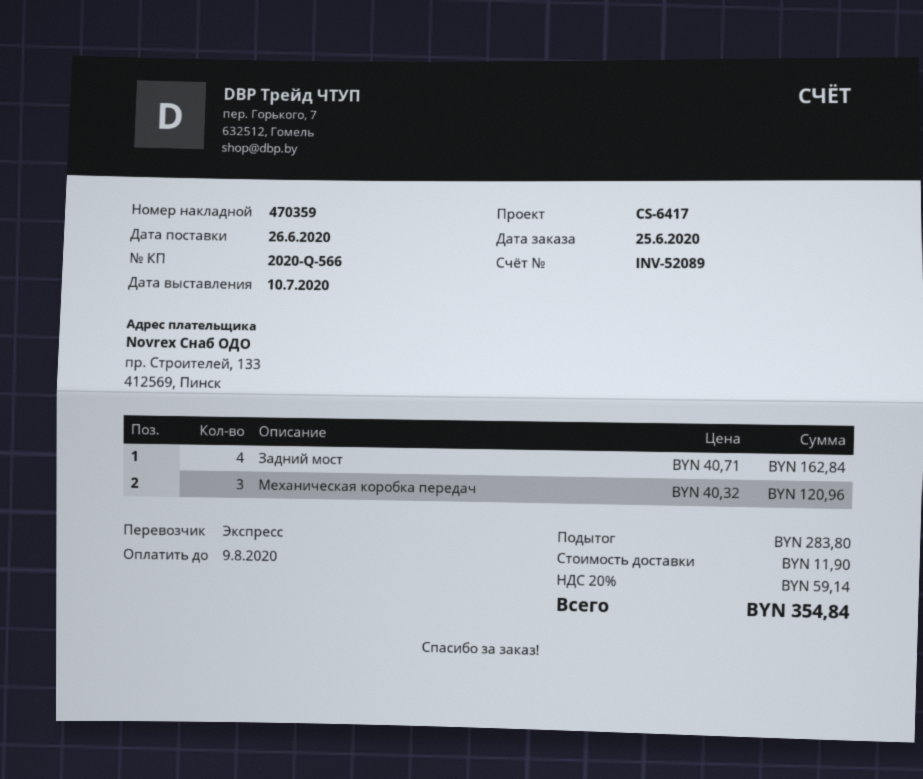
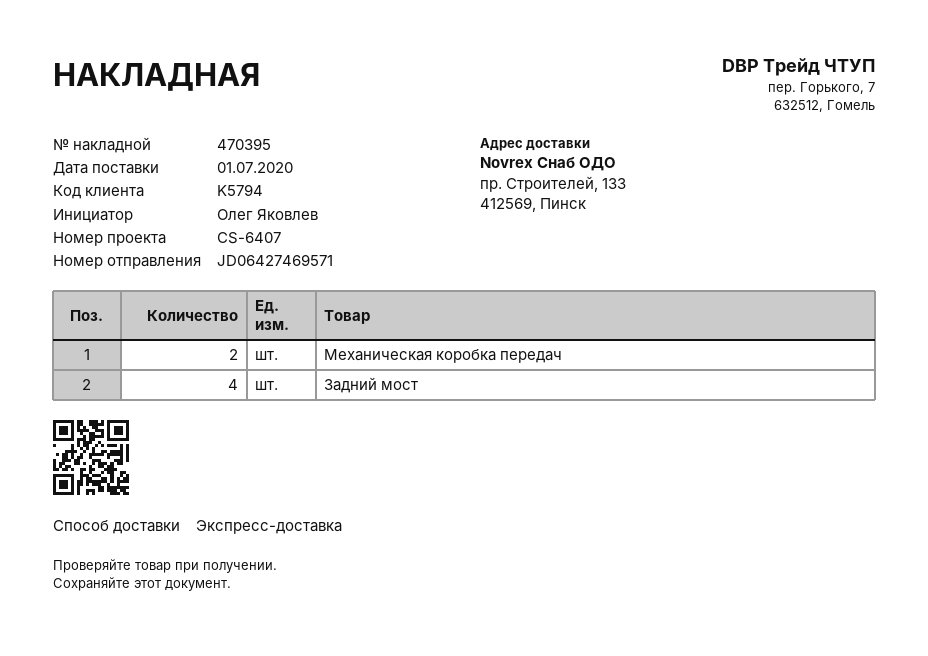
delivery note number: 470359 -> 470395
delivery date: 2020-06-26 -> 2020-07-01
reference: CS-6417 -> CS-6407
Механическая коробка передач: 3 -> 2

